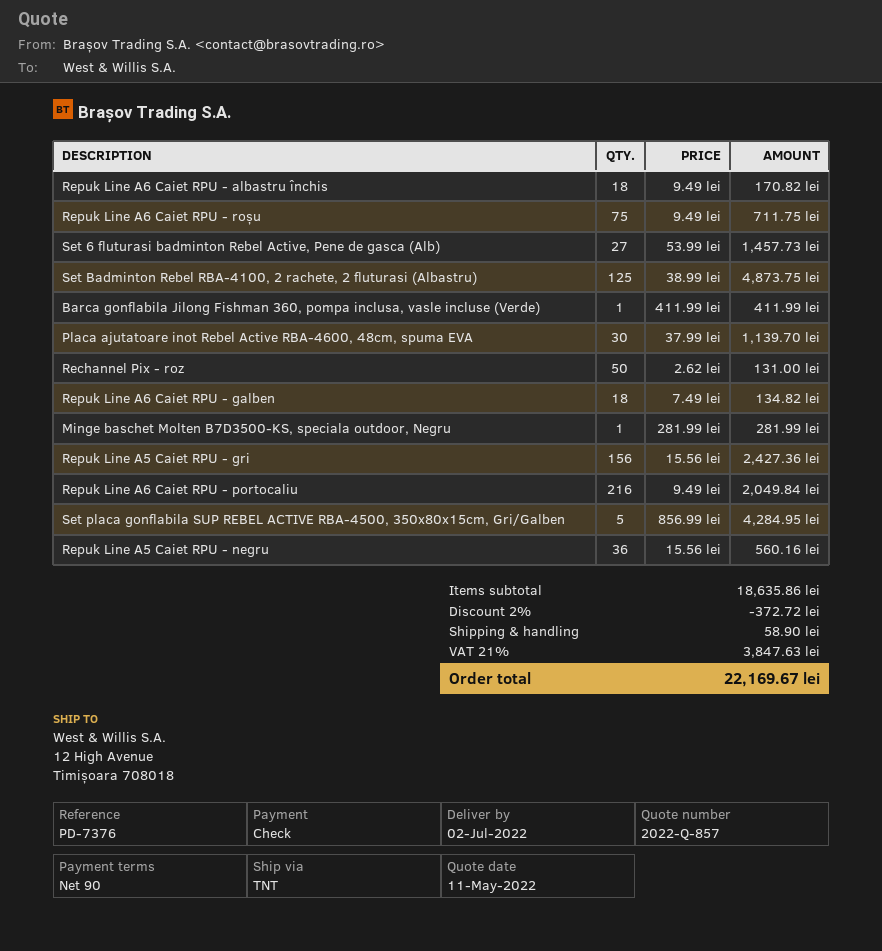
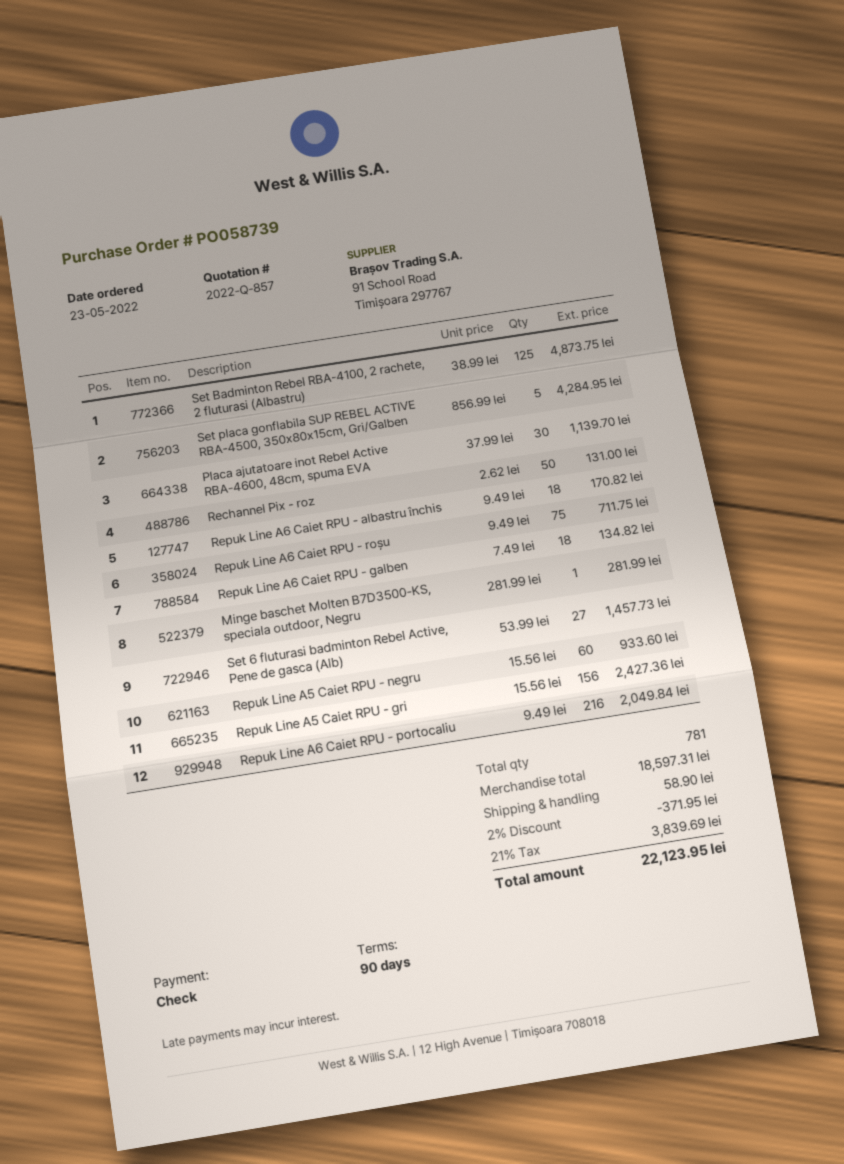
Barca gonflabila Jilong Fishman 360, pompa inclusa, vasle incluse (Verde): 1 x 411.99 = 411.99 -> none
Repuk Line A5 Caiet RPU - negru: 36 x 15.56 = 560.16 -> 60 x 15.56 = 933.60
subtotal: 18635.86 -> 18597.31
discount: 2% = 372.72 -> 2% = 371.95
tax: 21% = 3847.63 -> 21% = 3839.69
total: 22169.67 -> 22123.95

